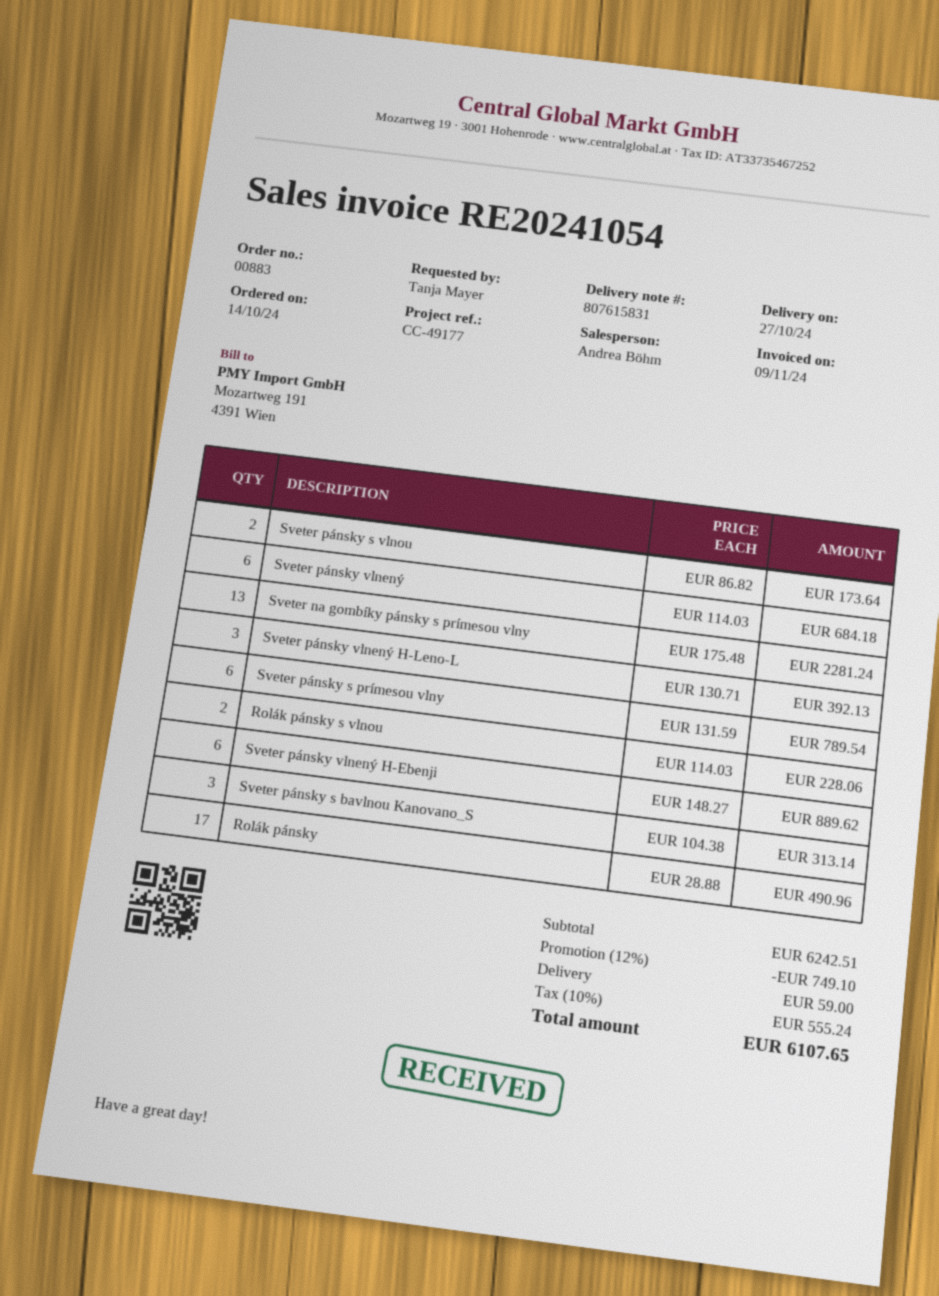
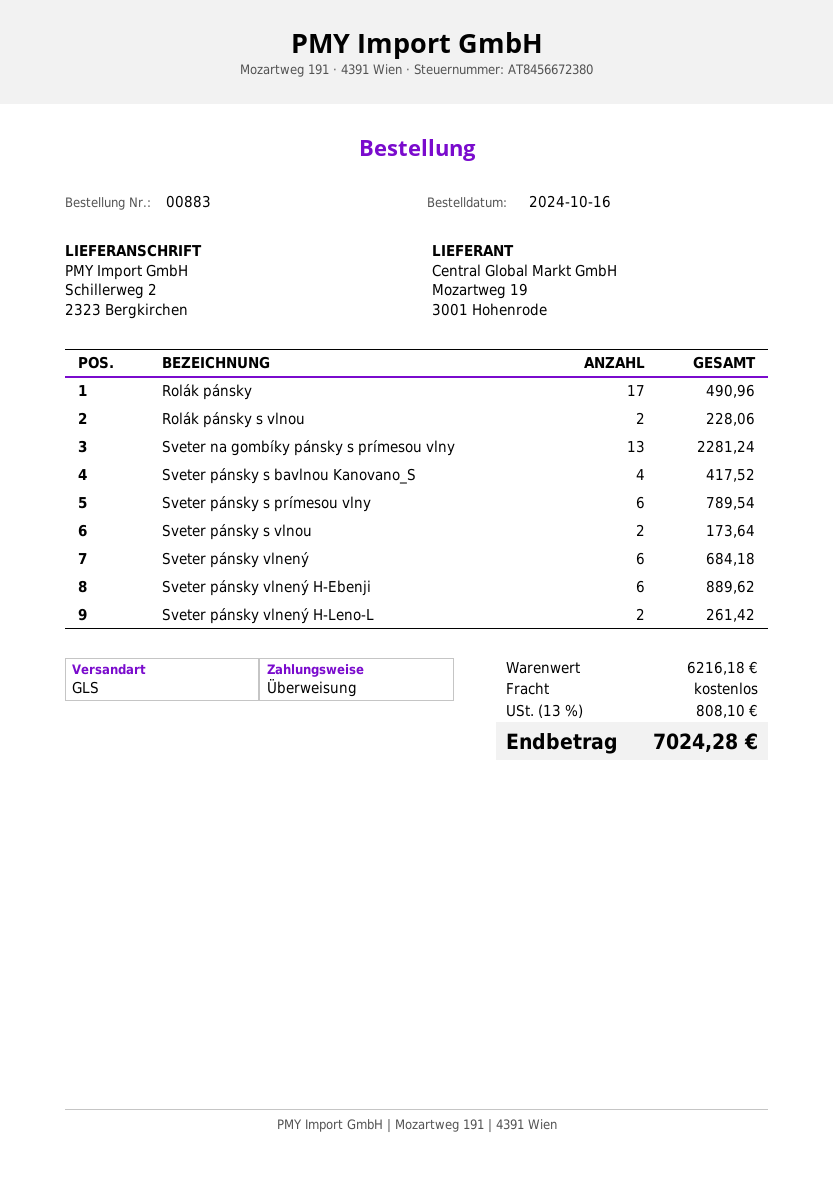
order date: 2024-10-14 -> 2024-10-16
Sveter pánsky vlnený H-Leno-L: 3 for 392.13 -> 2 for 261.42
Sveter pánsky s bavlnou Kanovano_S: 3 for 313.14 -> 4 for 417.52
subtotal: 6242.51 -> 6216.18
discount: 12% = 749.10 -> none
shipping: 59.00 -> 0.00
tax: 10% = 555.24 -> 13% = 808.10
total: 6107.65 -> 7024.28

